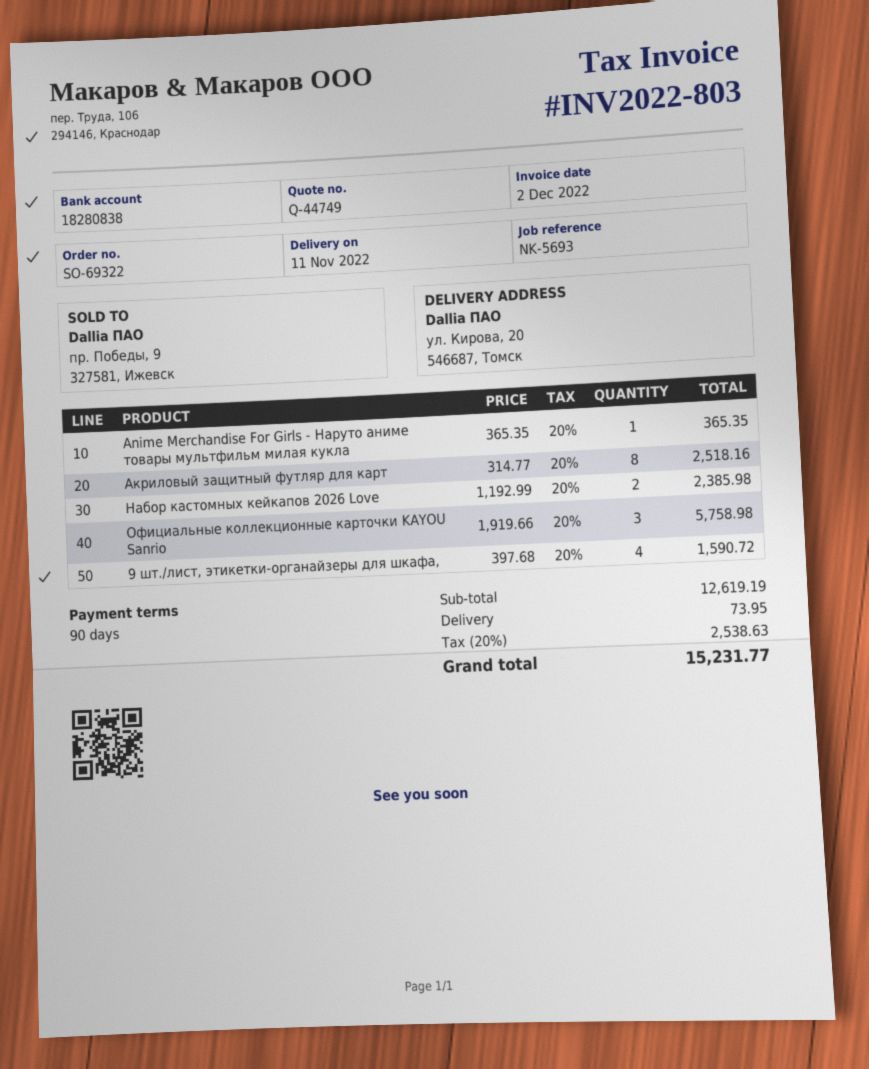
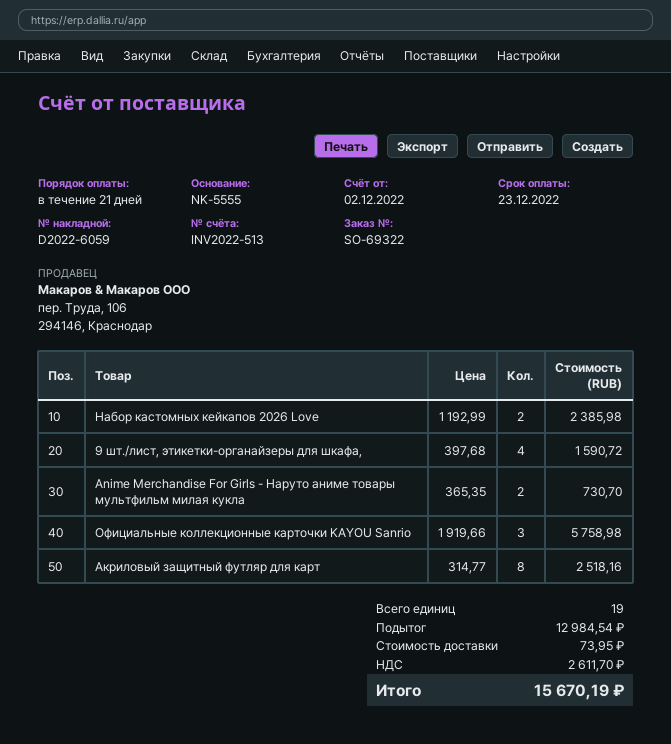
invoice number: INV2022-803 -> INV2022-513
payment terms: 90 days -> 21 days
reference: NK-5693 -> NK-5555
Anime Merchandise For Girls - Наруто аниме товары мультфильм милая кукла: 1 x 365.35 = 365.35 -> 2 x 365.35 = 730.70
subtotal: 12619.19 -> 12984.54
tax: 2538.63 -> 2611.70
total: 15231.77 -> 15670.19

